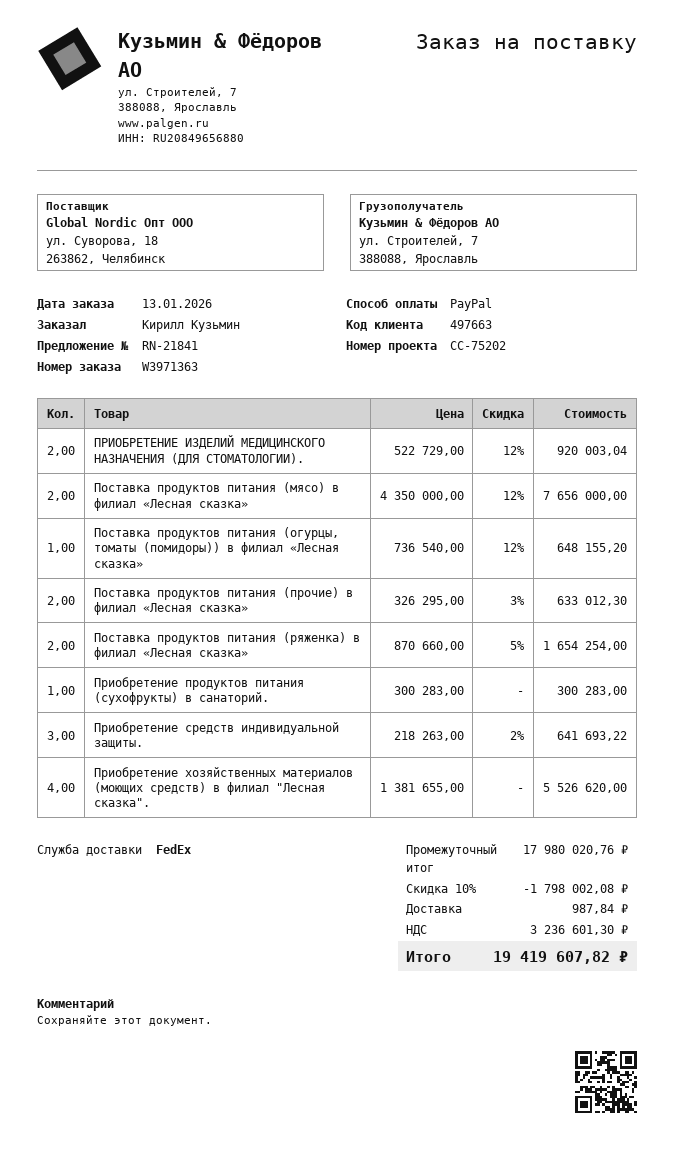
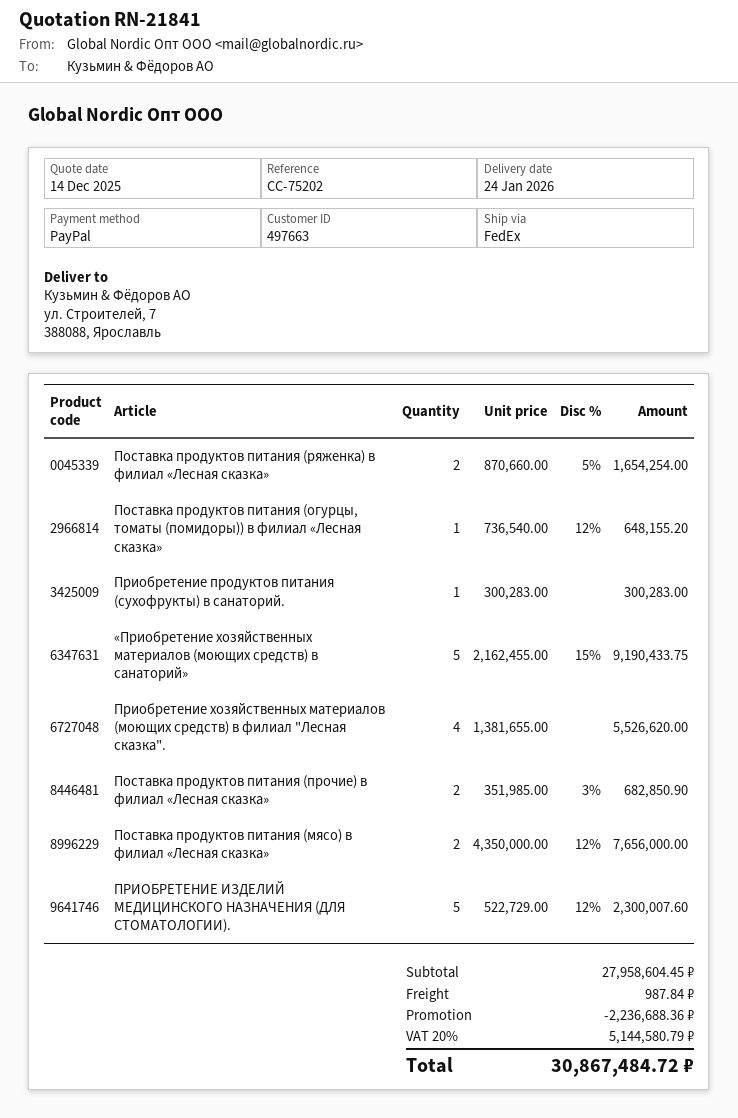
ПРИОБРЕТЕНИЕ ИЗДЕЛИЙ МЕДИЦИНСКОГО НАЗНАЧЕНИЯ (ДЛЯ СТОМАТОЛОГИИ).: 2 x 522729.00 - 12% = 920003.04 -> 5 x 522729.00 - 12% = 2300007.60
Поставка продуктов питания (прочие) в филиал «Лесная сказка»: 2 x 326295.00 - 3% = 633012.30 -> 2 x 351985.00 - 3% = 682850.90
Приобретение средств индивидуальной защиты.: 3 x 218263.00 - 2% = 641693.22 -> none
«Приобретение хозяйственных материалов (моющих средств) в санаторий»: none -> 5 x 2162455.00 - 15% = 9190433.75
subtotal: 17980020.76 -> 27958604.45
discount: 1798002.08 -> 2236688.36
tax: 3236601.30 -> 5144580.79
total: 19419607.82 -> 30867484.72

